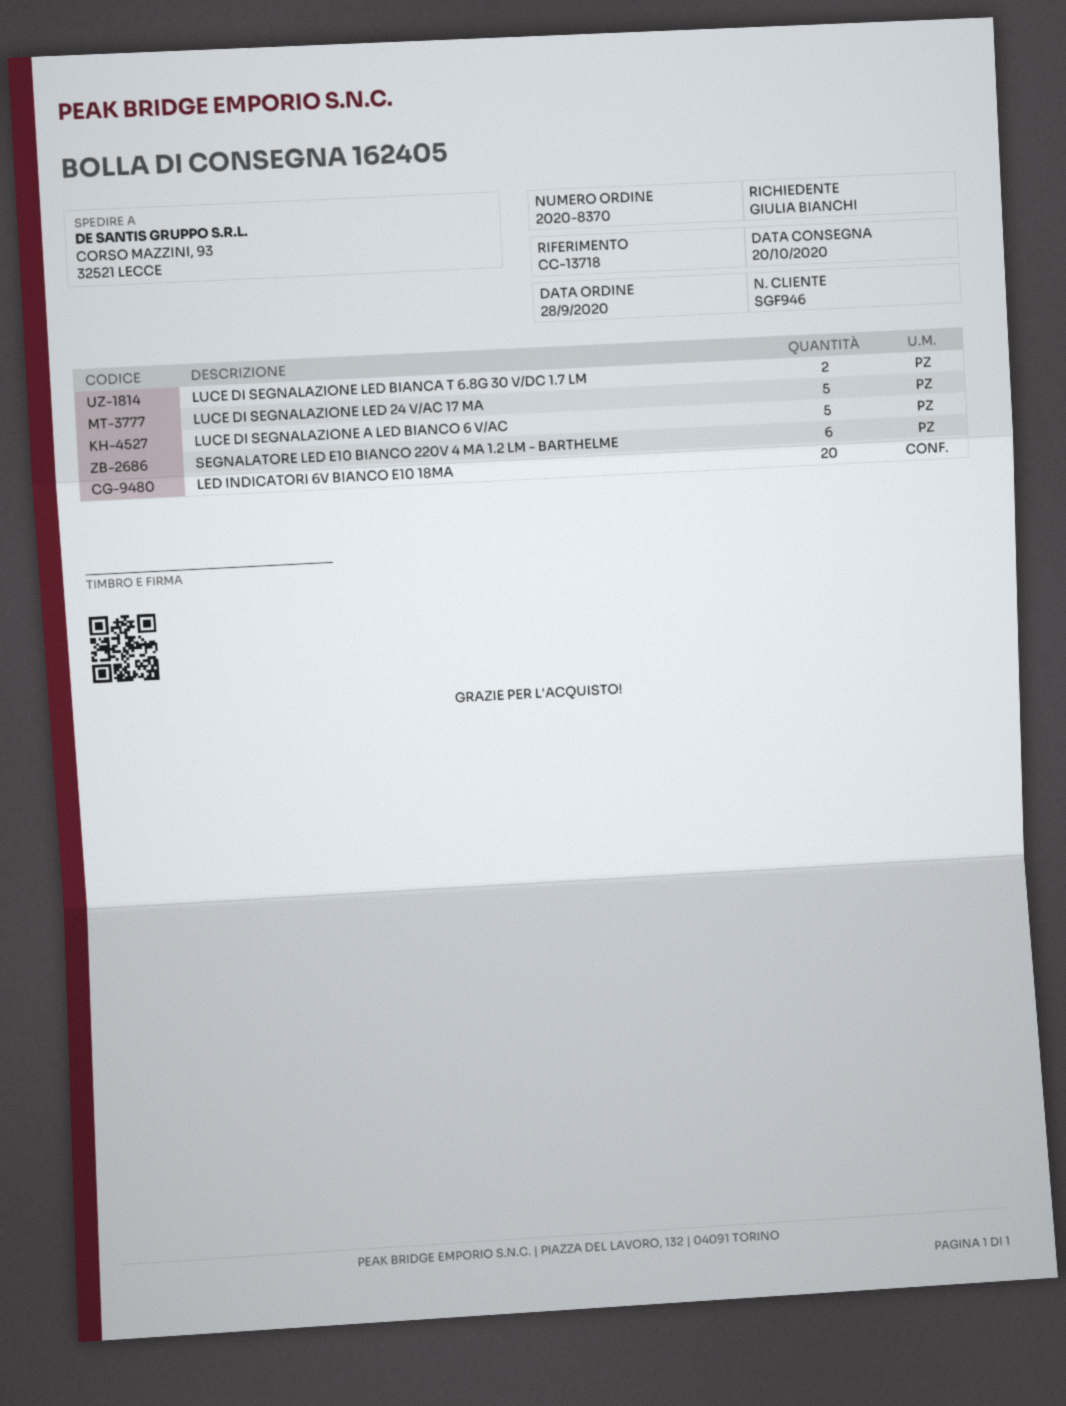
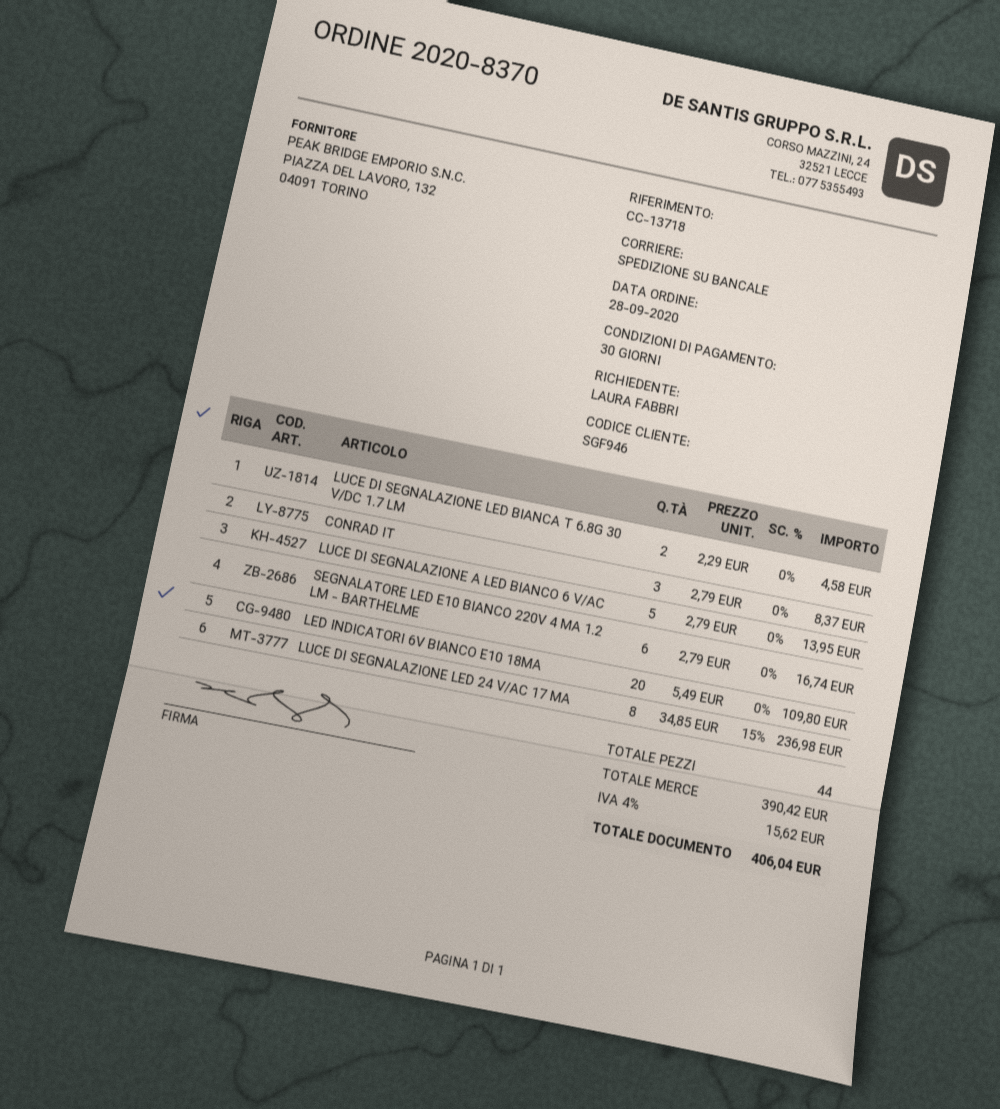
ordered by: GIULIA BIANCHI -> LAURA FABBRI
LUCE DI SEGNALAZIONE LED 24 V/AC 17 MA: 5 -> 8
CONRAD IT: none -> 3

